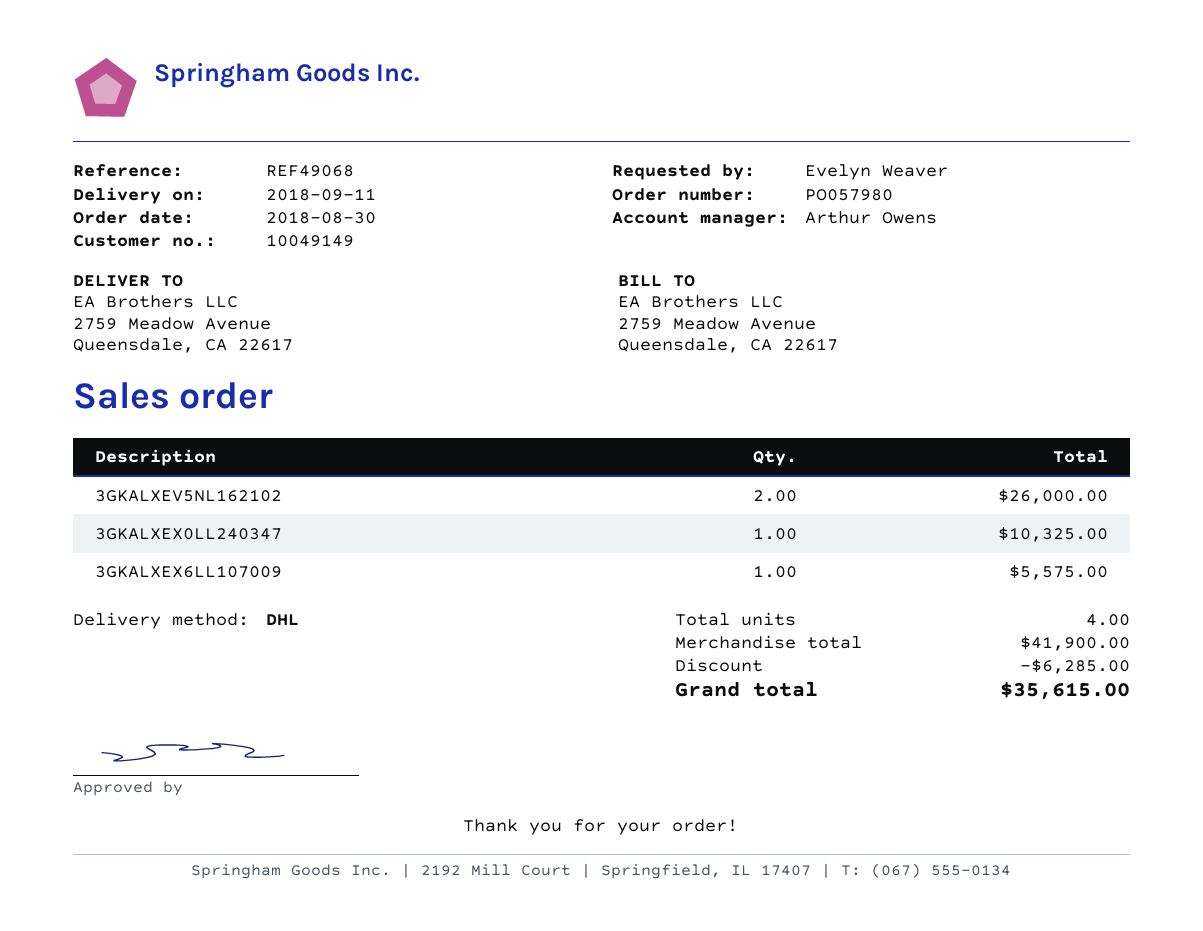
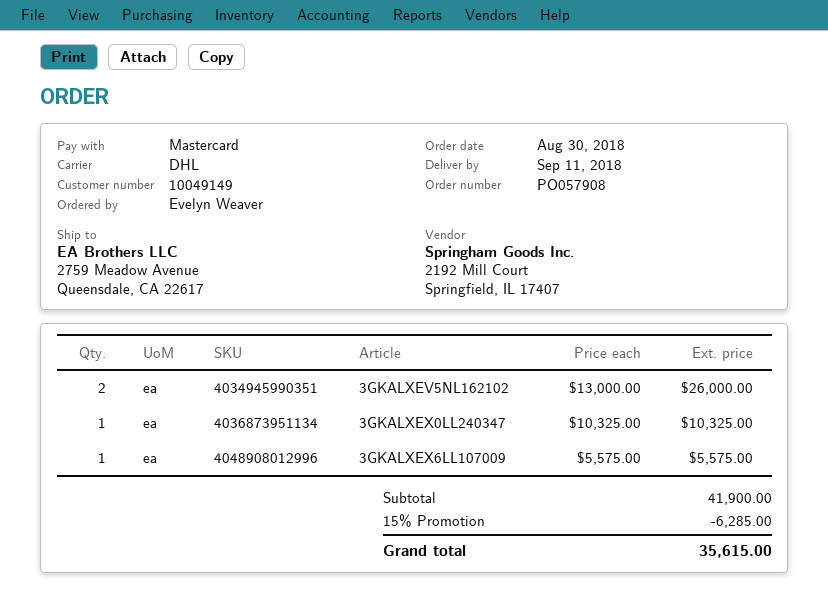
order number: PO057980 -> PO057908

